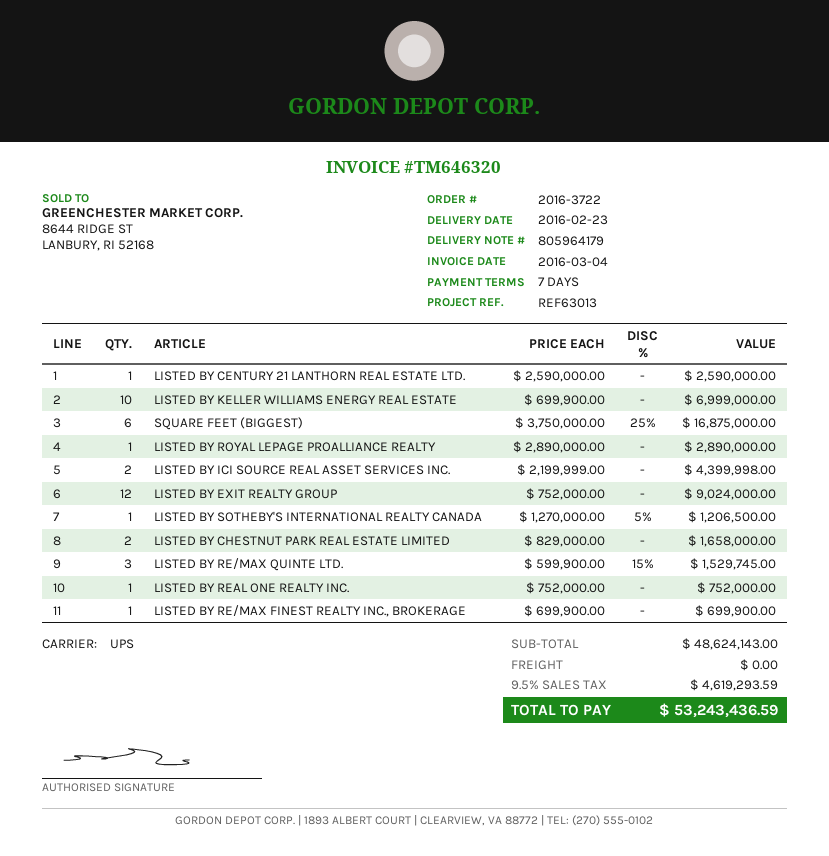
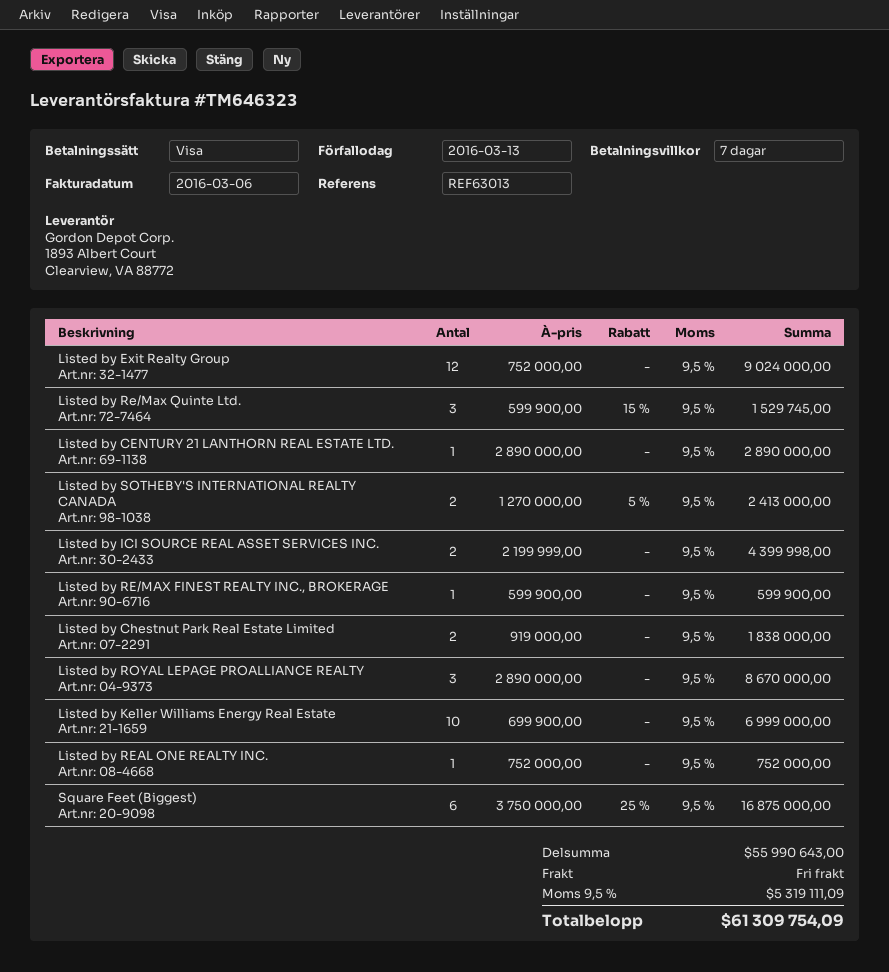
invoice number: TM646320 -> TM646323
invoice date: 2016-03-04 -> 2016-03-06
LISTED BY CENTURY 21 LANTHORN REAL ESTATE LTD.: 1 x 2590000.00 = 2590000.00 -> 1 x 2890000.00 = 2890000.00
LISTED BY ROYAL LEPAGE PROALLIANCE REALTY: 1 x 2890000.00 = 2890000.00 -> 3 x 2890000.00 = 8670000.00
LISTED BY SOTHEBY'S INTERNATIONAL REALTY CANADA: 1 x 1270000.00 - 5% = 1206500.00 -> 2 x 1270000.00 - 5% = 2413000.00
LISTED BY CHESTNUT PARK REAL ESTATE LIMITED: 2 x 829000.00 = 1658000.00 -> 2 x 919000.00 = 1838000.00
LISTED BY RE/MAX FINEST REALTY INC., BROKERAGE: 1 x 699900.00 = 699900.00 -> 1 x 599900.00 = 599900.00
subtotal: 48624143.00 -> 55990643.00
tax: 9.5% = 4619293.59 -> 9.5% = 5319111.09
total: 53243436.59 -> 61309754.09

